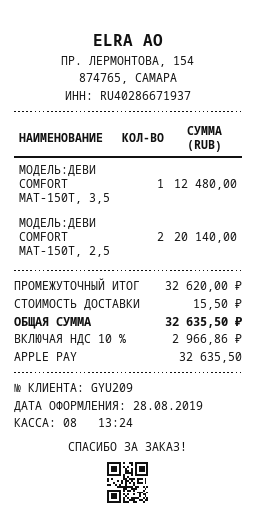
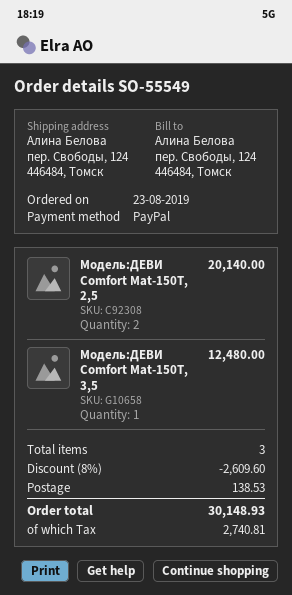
order date: 2019-08-28 -> 2019-08-23
payment method: Apple Pay -> PayPal
discount: none -> 8% = 2609.60
shipping: 15.50 -> 138.53
tax: 2966.86 -> 2740.81
total: 32635.50 -> 30148.93

